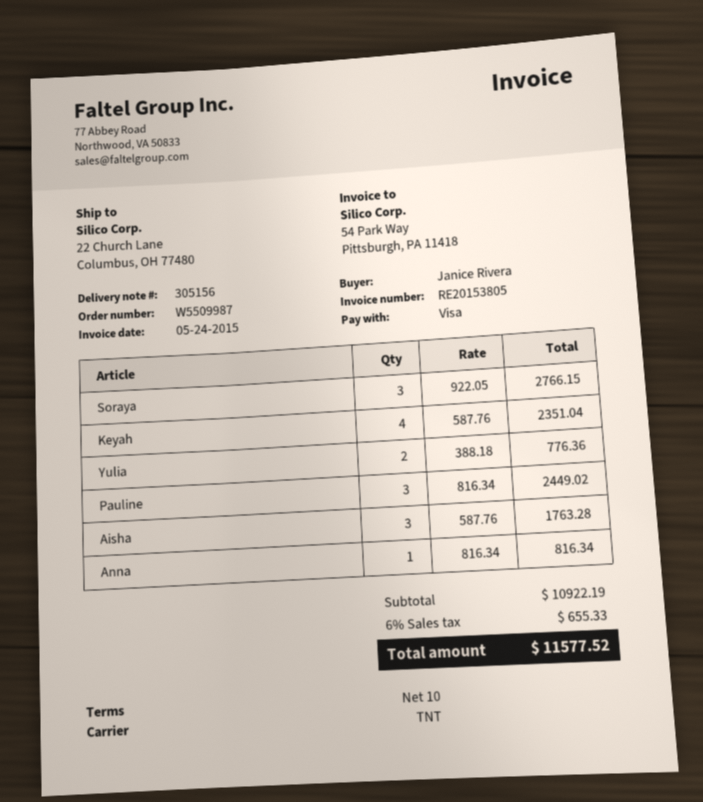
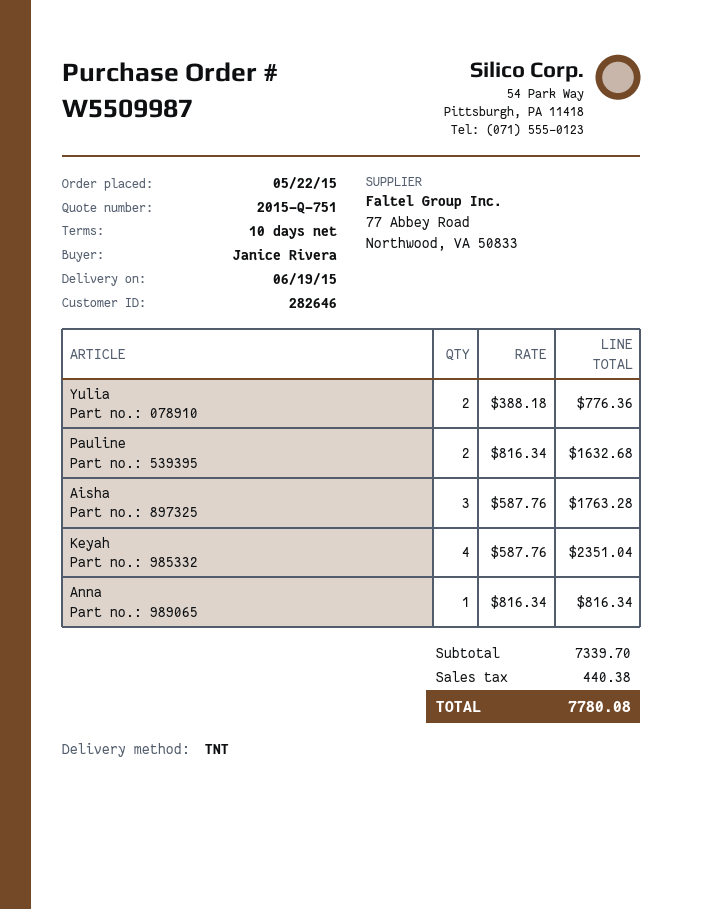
Soraya: 3 x 922.05 = 2766.15 -> none
Pauline: 3 x 816.34 = 2449.02 -> 2 x 816.34 = 1632.68
subtotal: 10922.19 -> 7339.70
tax: 655.33 -> 440.38
total: 11577.52 -> 7780.08

